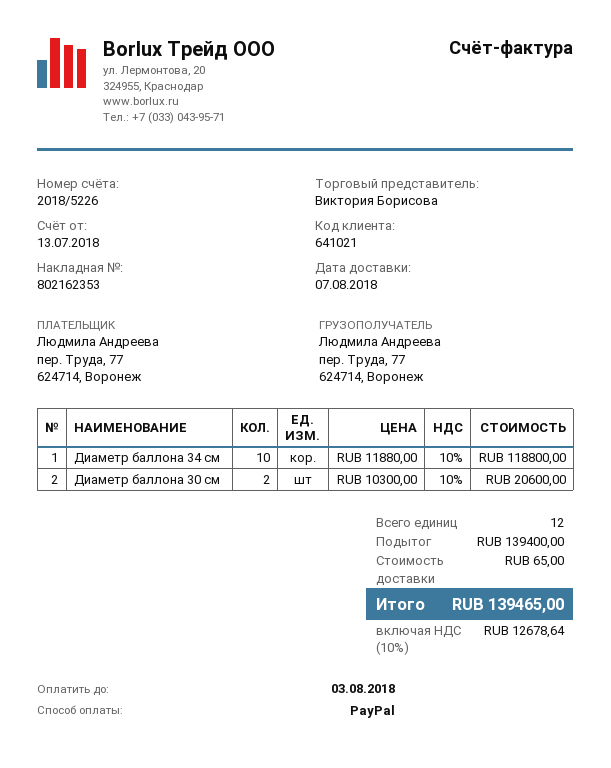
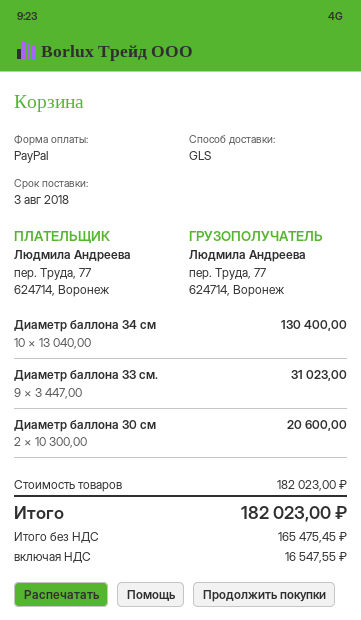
delivery date: 2018-08-07 -> 2018-08-03
Диаметр баллона 34 см: 10 x 11880.00 = 118800.00 -> 10 x 13040.00 = 130400.00
Диаметр баллона 33 см.: none -> 9 x 3447.00 = 31023.00
subtotal: 139400.00 -> 182023.00
shipping: 65.00 -> none
tax: 12678.64 -> 16547.55
total: 139465.00 -> 182023.00

